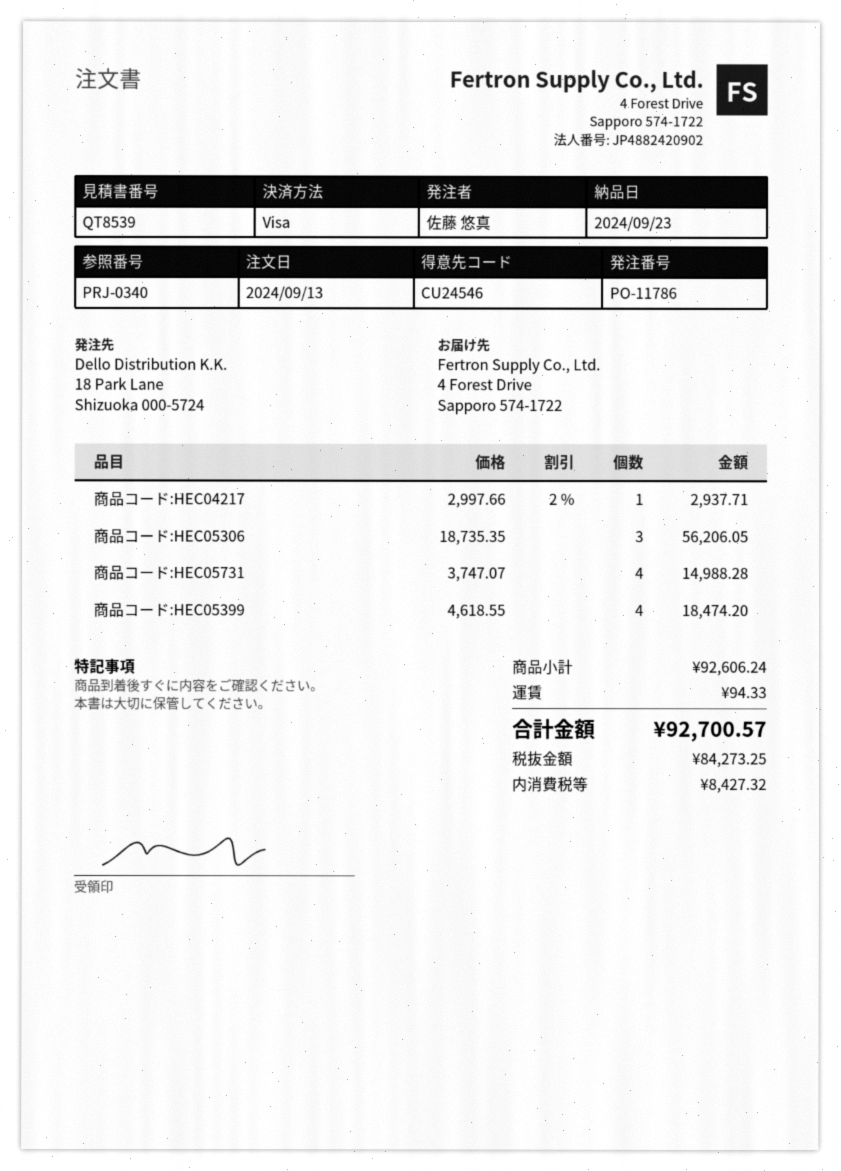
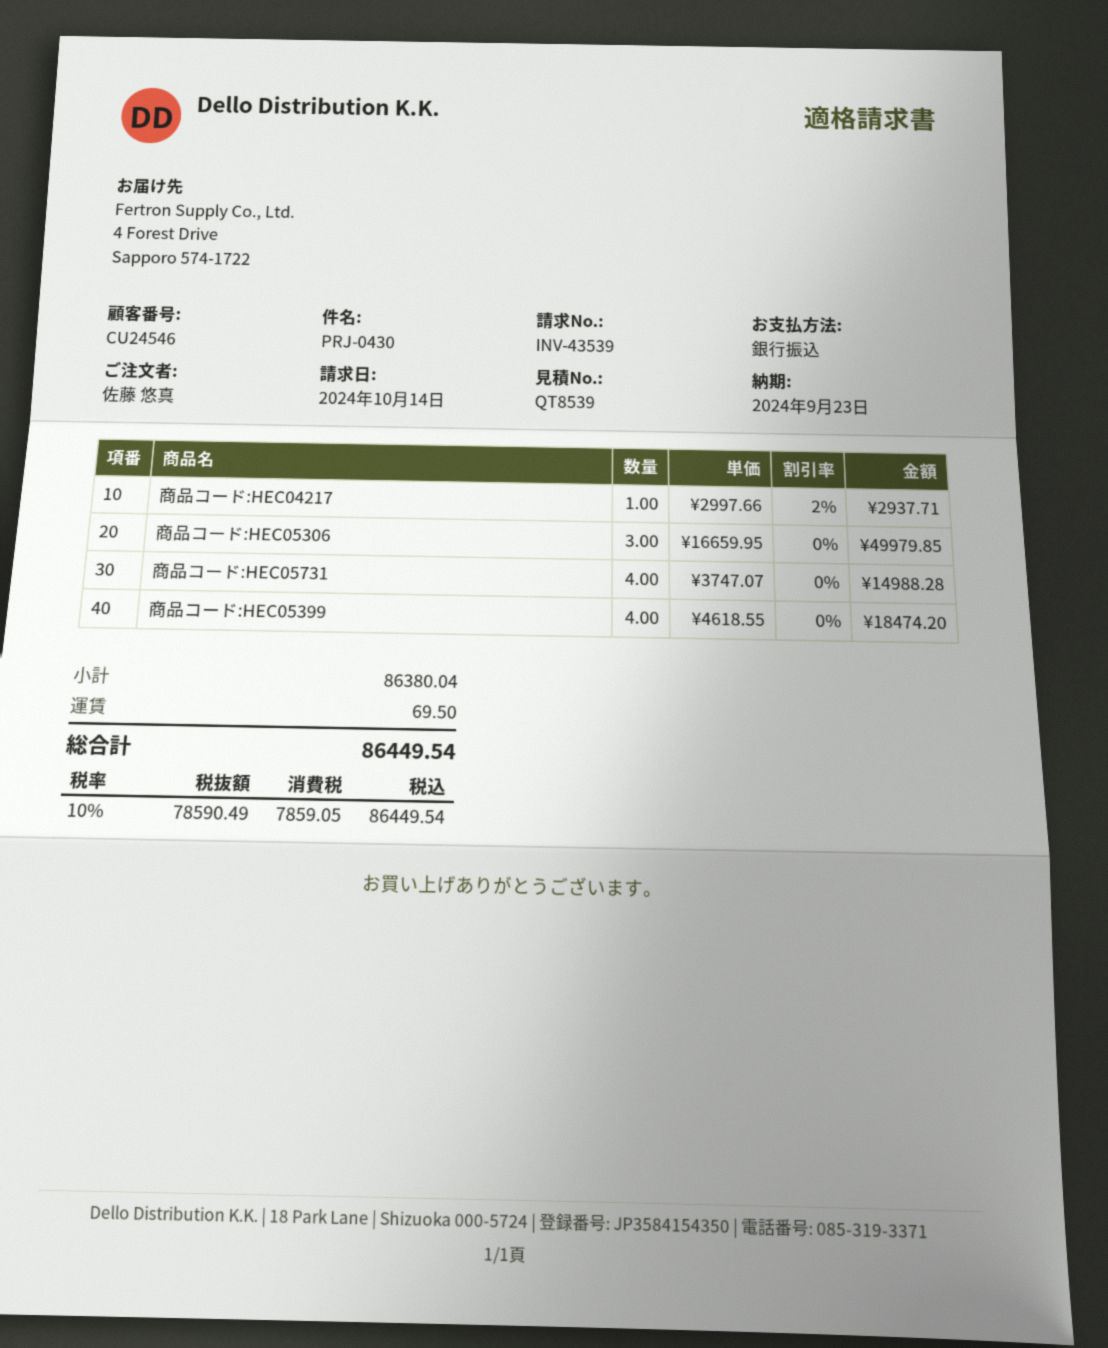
reference: PRJ-0340 -> PRJ-0430
payment method: Visa -> bank transfer
商品コード:HEC05306: 3 x 18735.35 = 56206.05 -> 3 x 16659.95 = 49979.85
subtotal: 92606.24 -> 86380.04
shipping: 94.33 -> 69.50
net: 84273.25 -> 78590.49
tax: 8427.32 -> 7859.05
total: 92700.57 -> 86449.54

